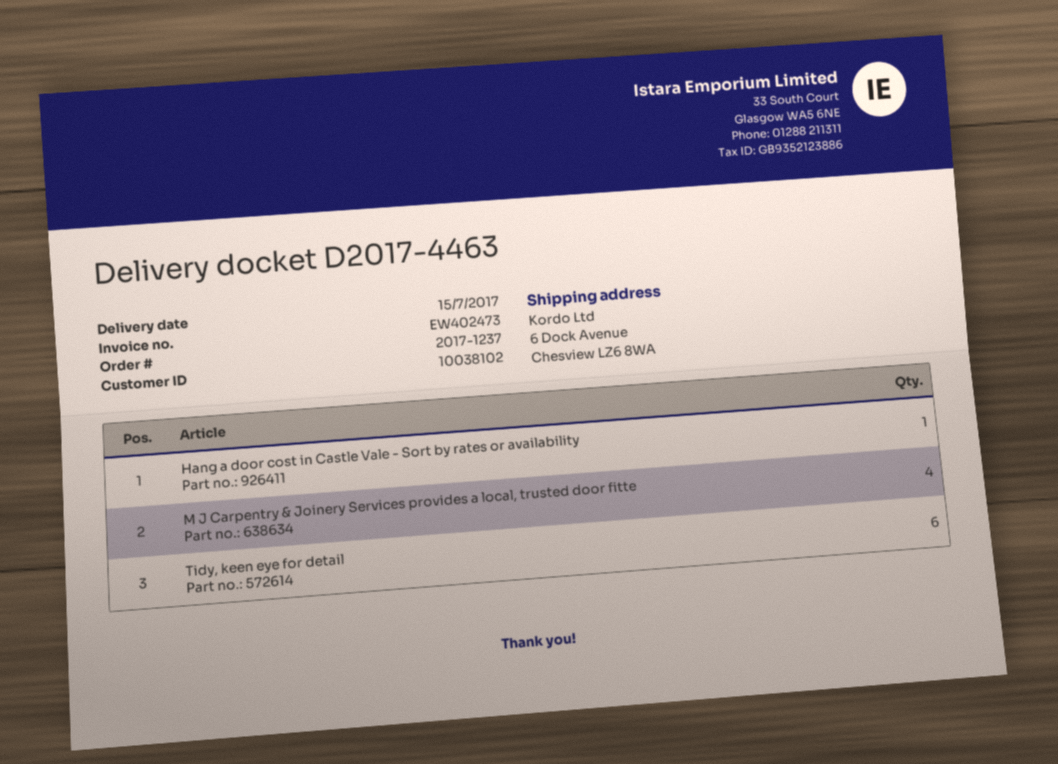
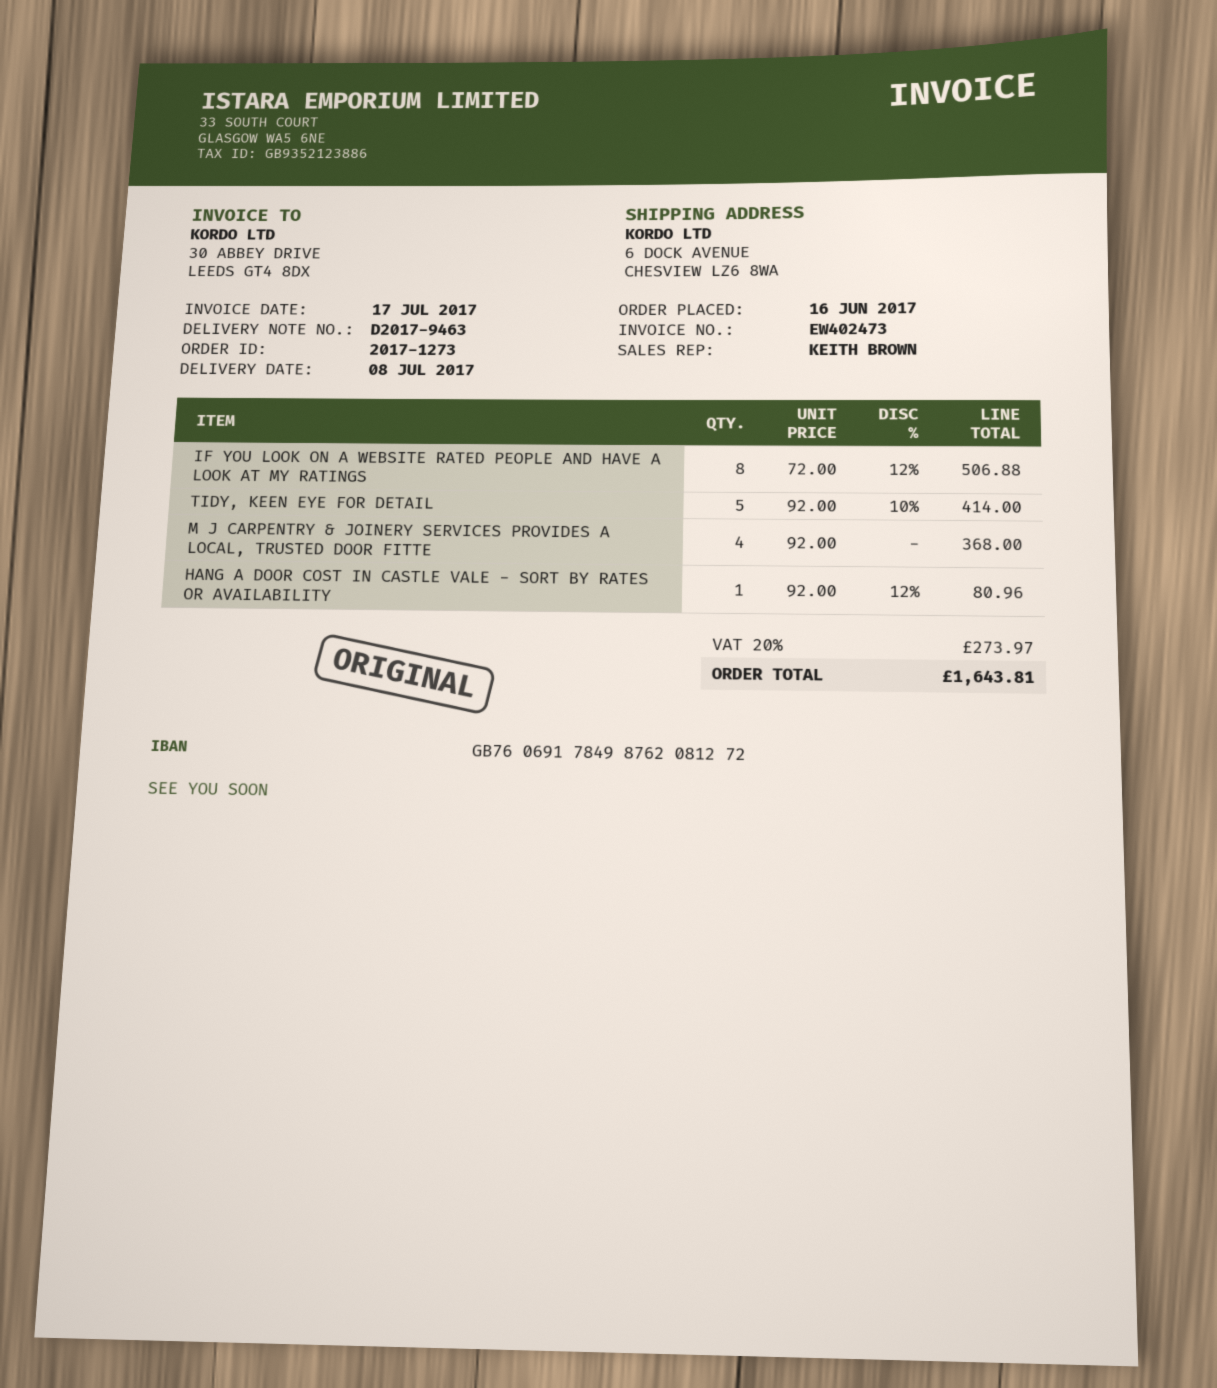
order number: 2017-1237 -> 2017-1273
delivery note number: D2017-4463 -> D2017-9463
delivery date: 2017-07-15 -> 2017-07-08
Tidy, keen eye for detail: 6 -> 5
IF YOU LOOK ON A WEBSITE RATED PEOPLE AND HAVE A LOOK AT MY RATINGS: none -> 8

